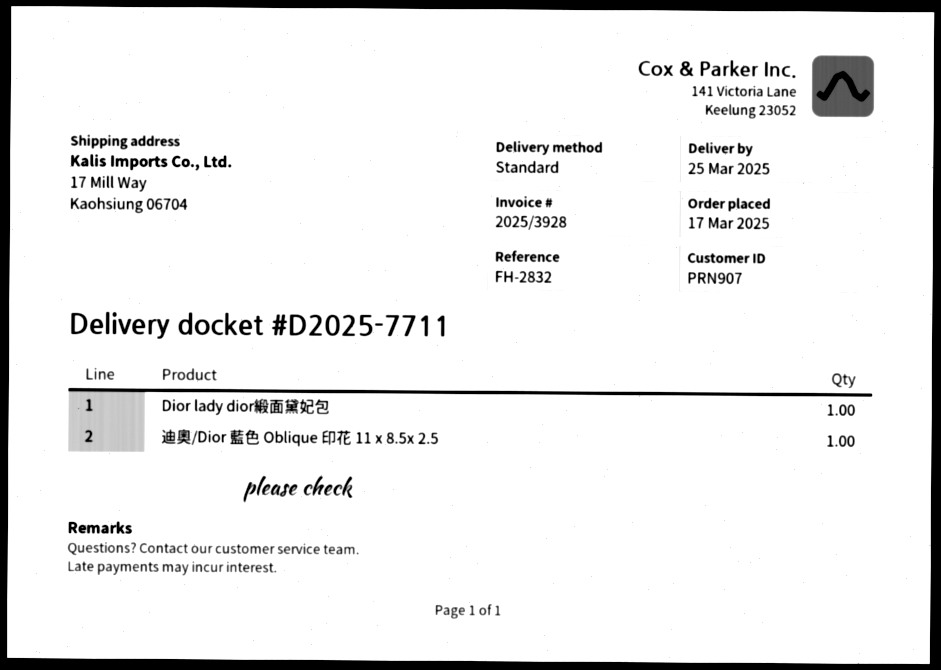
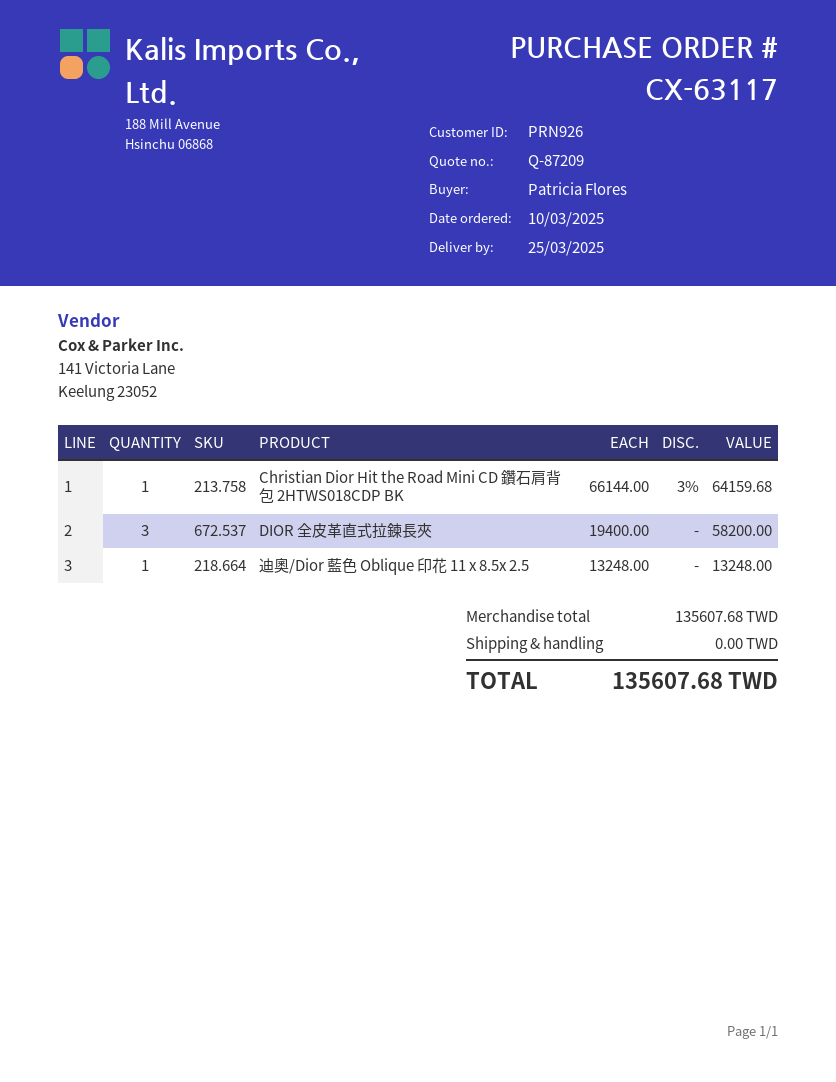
order date: 2025-03-17 -> 2025-03-10
customer number: PRN907 -> PRN926
Dior lady dior緞面黛妃包: 1 -> none
Christian Dior Hit the Road Mini CD 鑽石肩背包 2HTWS018CDP BK: none -> 1
DIOR 全皮革直式拉鍊長夾: none -> 3

